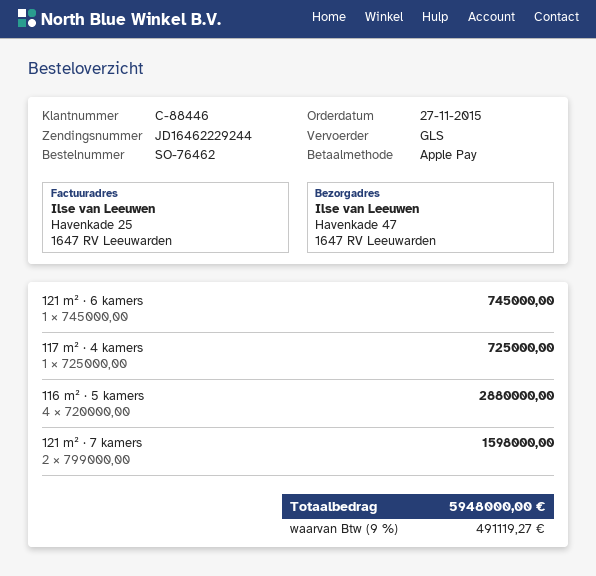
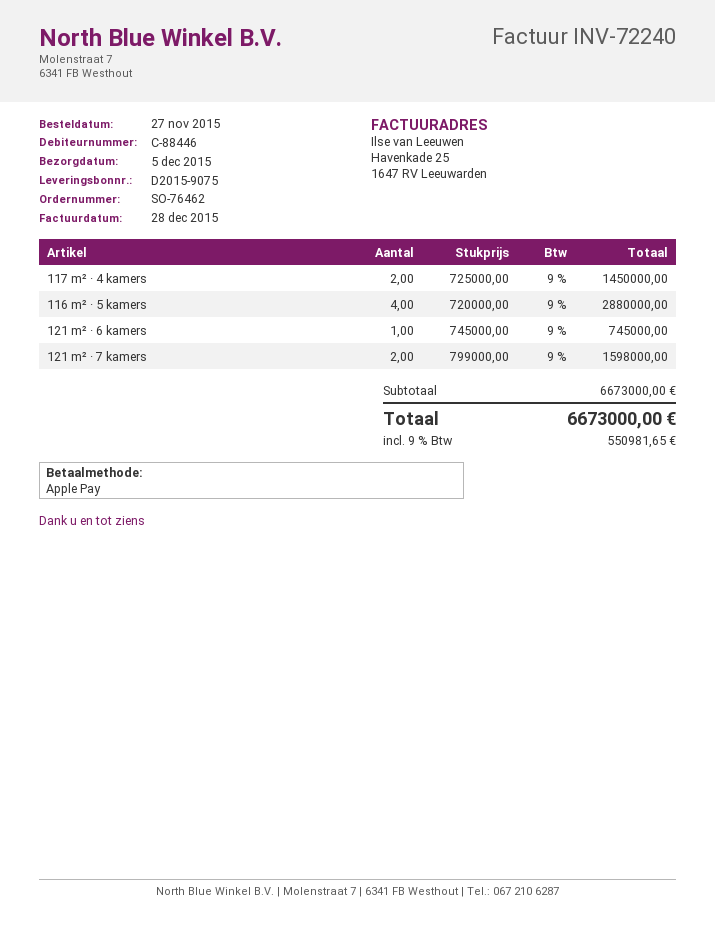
117 m² · 4 kamers: 1 x 725000.00 = 725000.00 -> 2 x 725000.00 = 1450000.00
tax: 9% = 491119.27 -> 9% = 550981.65
total: 5948000.00 -> 6673000.00

